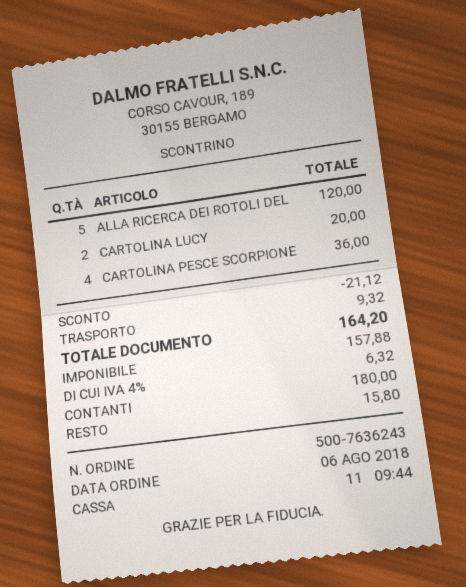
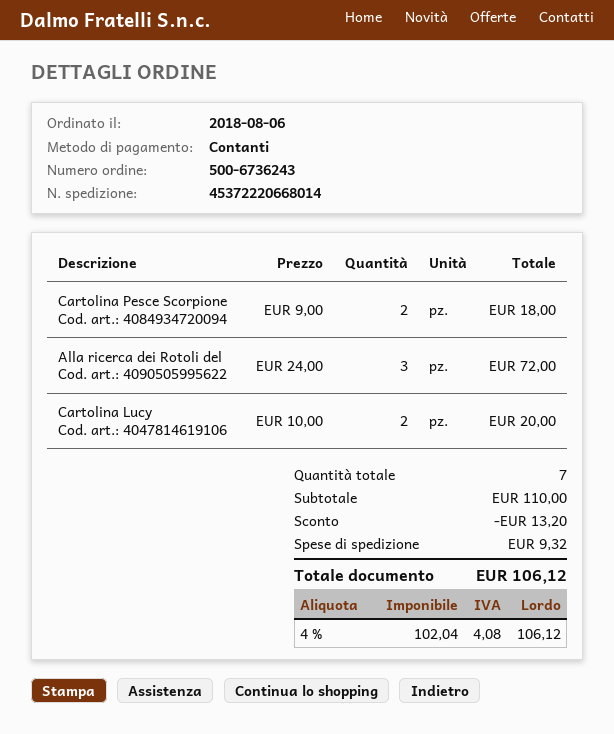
order number: 500-7636243 -> 500-6736243
ALLA RICERCA DEI ROTOLI DEL: 5 for 120.00 -> 3 for 72.00
CARTOLINA PESCE SCORPIONE: 4 for 36.00 -> 2 for 18.00
discount: 21.12 -> 13.20
net: 157.88 -> 102.04
tax: 4% = 6.32 -> 4% = 4.08
total: 164.20 -> 106.12

